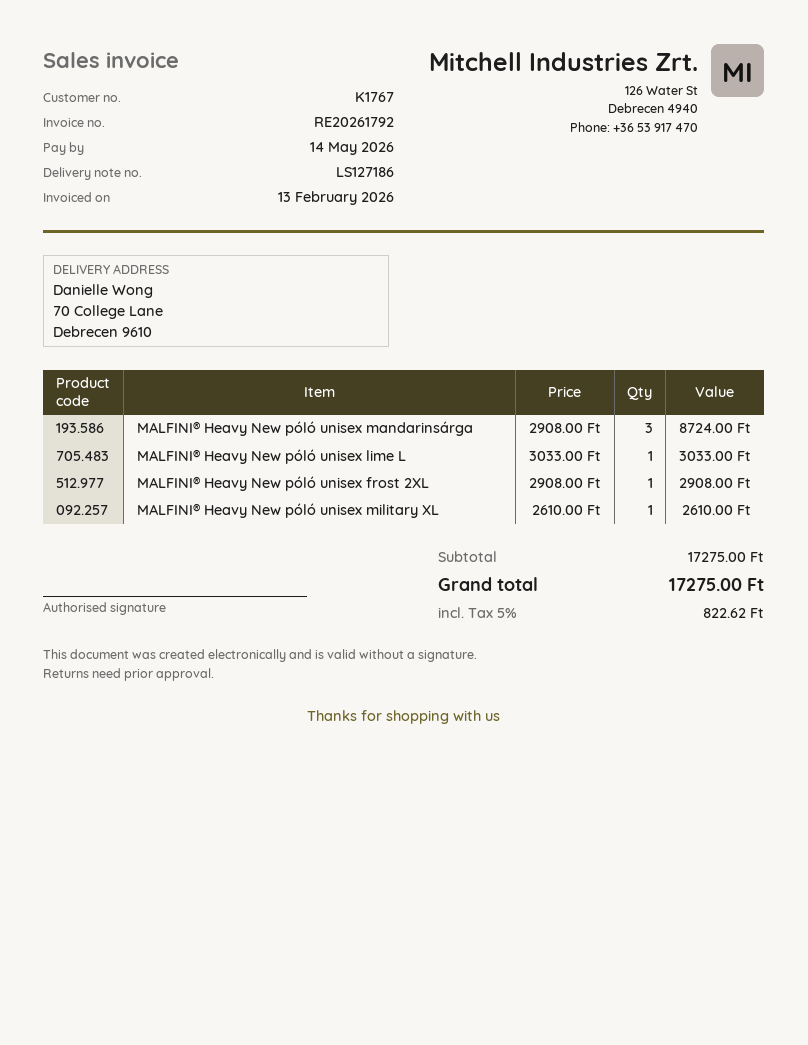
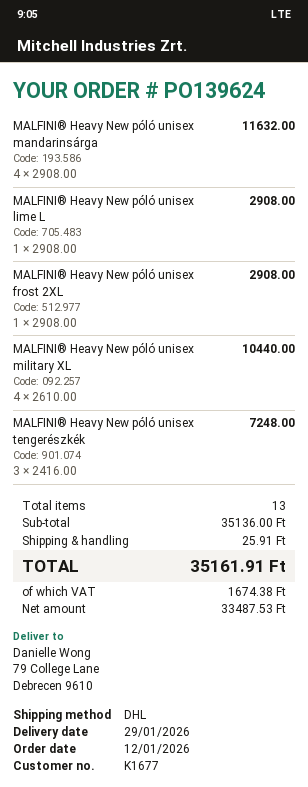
customer number: K1767 -> K1677
ship to: 70 College Lane, Debrecen 9610 -> 79 College Lane, Debrecen 9610
MALFINI® Heavy New póló unisex mandarinsárga: 3 x 2908.00 = 8724.00 -> 4 x 2908.00 = 11632.00
MALFINI® Heavy New póló unisex lime L: 1 x 3033.00 = 3033.00 -> 1 x 2908.00 = 2908.00
MALFINI® Heavy New póló unisex military XL: 1 x 2610.00 = 2610.00 -> 4 x 2610.00 = 10440.00
MALFINI® Heavy New póló unisex tengerészkék: none -> 3 x 2416.00 = 7248.00
subtotal: 17275.00 -> 35136.00
shipping: none -> 25.91
tax: 822.62 -> 1674.38
total: 17275.00 -> 35161.91

